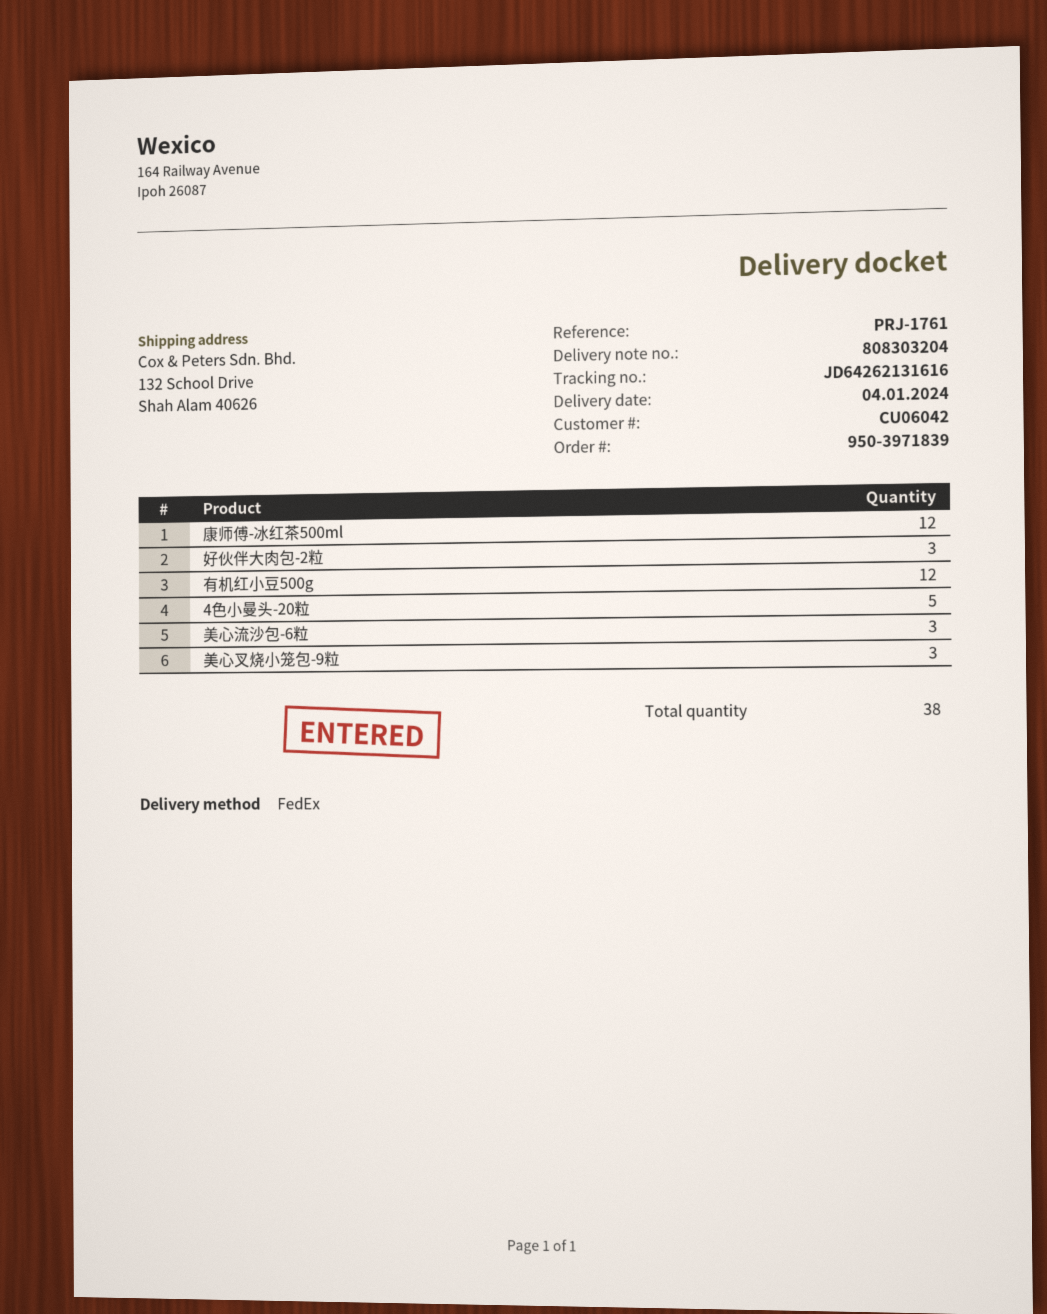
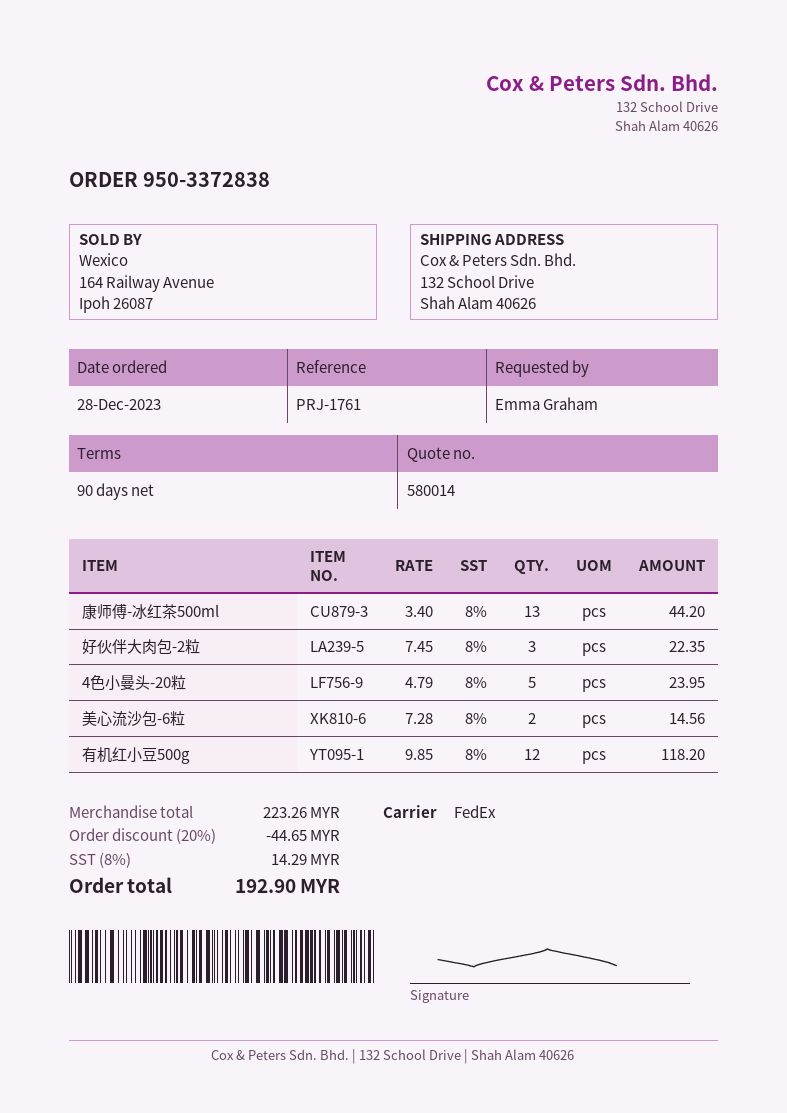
order number: 950-3971839 -> 950-3372838
康师傅-冰红茶500ml: 12 -> 13
美心流沙包-6粒: 3 -> 2
美心叉烧小笼包-9粒: 3 -> none

